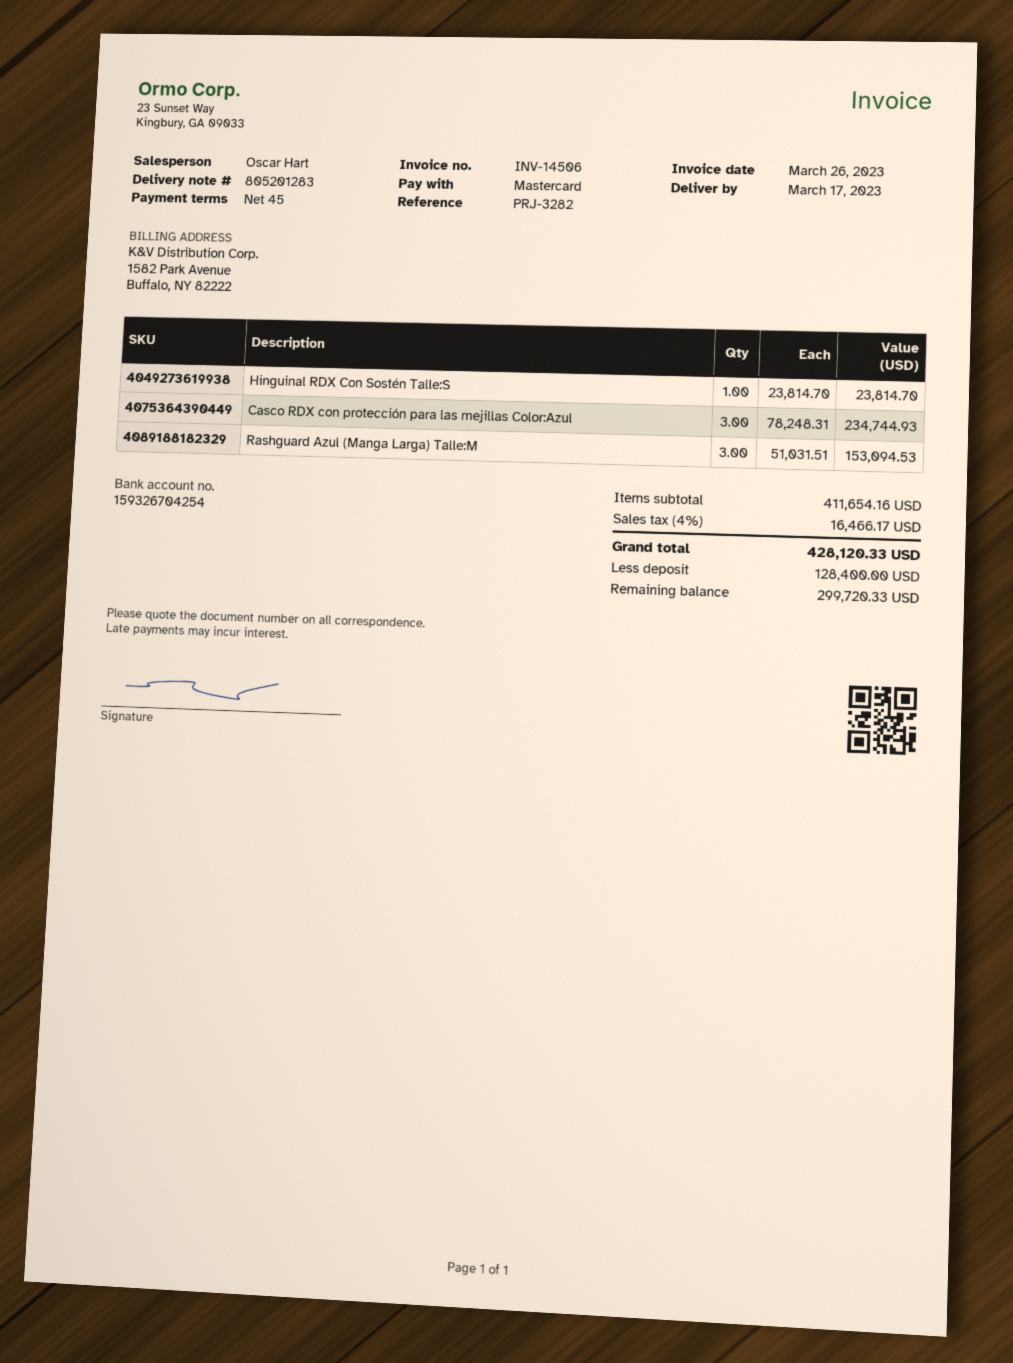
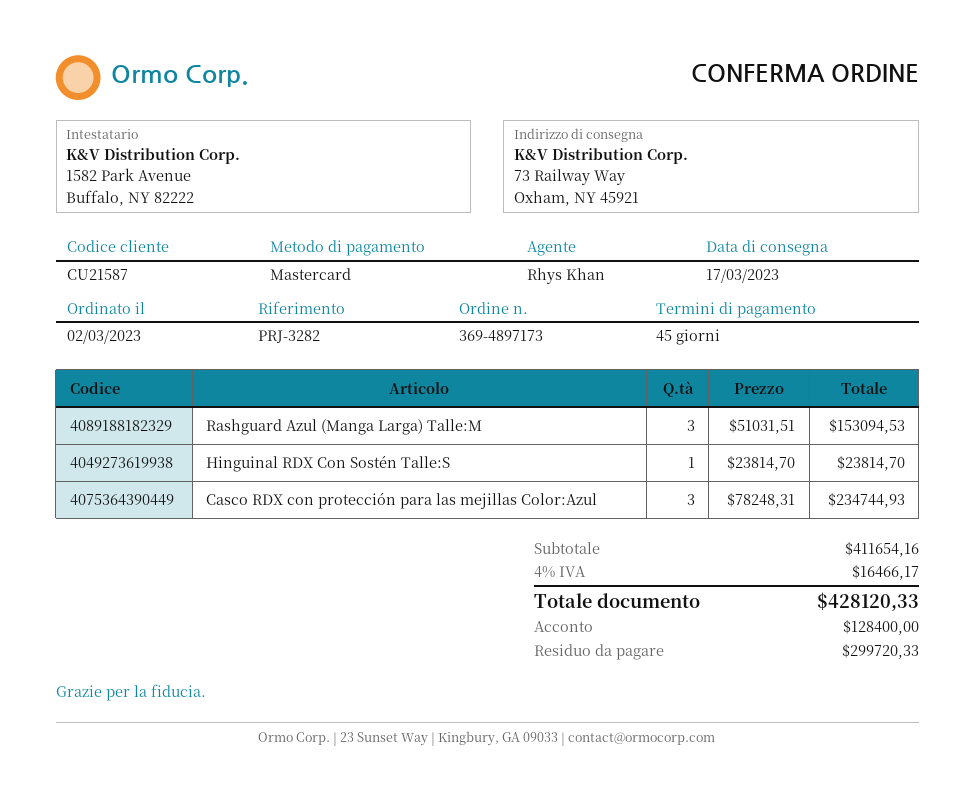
sales rep: Oscar Hart -> Rhys Khan

